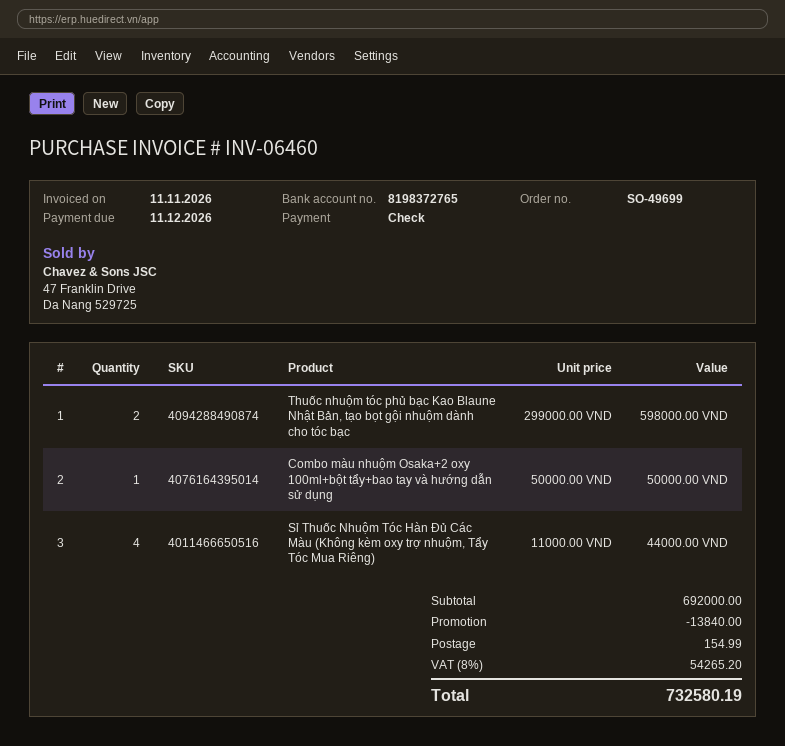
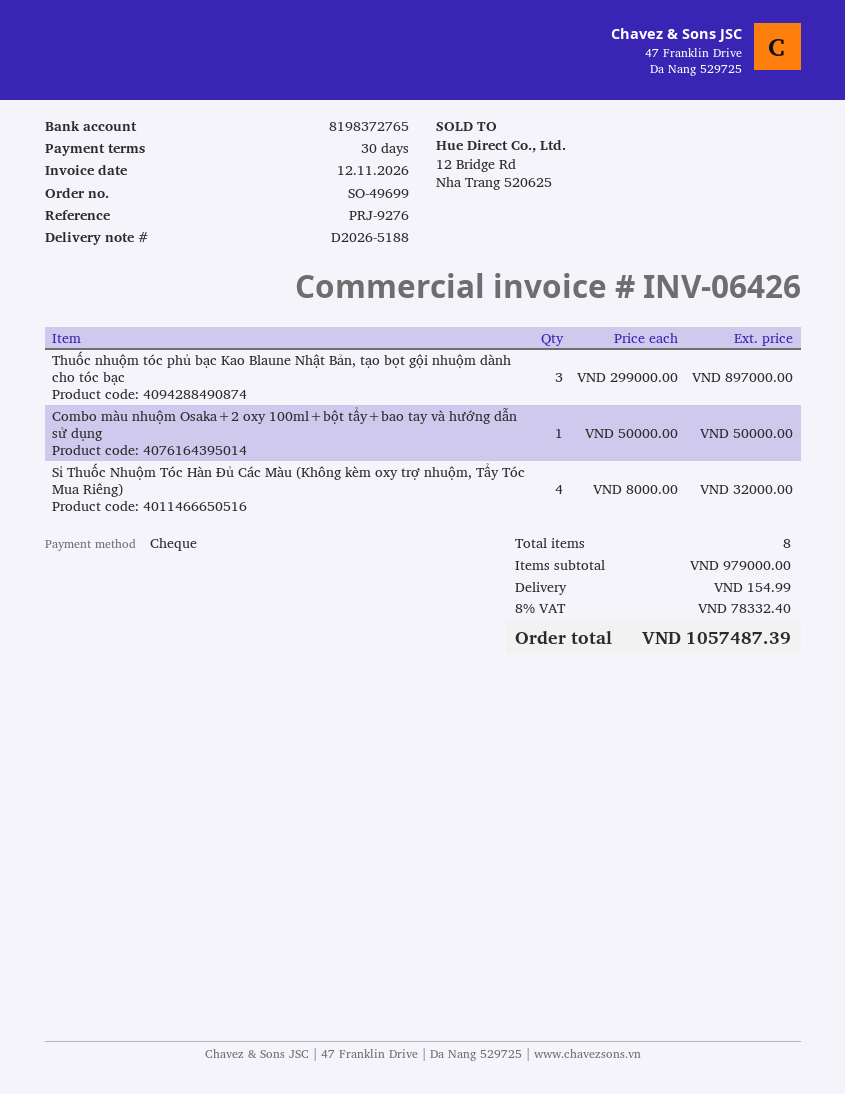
invoice number: INV-06460 -> INV-06426
invoice date: 2026-11-11 -> 2026-11-12
Thuốc nhuộm tóc phủ bạc Kao Blaune Nhật Bản, tạo bọt gội nhuộm dành cho tóc bạc: 2 x 299000.00 = 598000.00 -> 3 x 299000.00 = 897000.00
Sỉ Thuốc Nhuộm Tóc Hàn Đủ Các Màu (Không kèm oxy trợ nhuộm, Tẩy Tóc Mua Riêng): 4 x 11000.00 = 44000.00 -> 4 x 8000.00 = 32000.00
subtotal: 692000.00 -> 979000.00
discount: 13840.00 -> none
tax: 8% = 54265.20 -> 8% = 78332.40
total: 732580.19 -> 1057487.39

